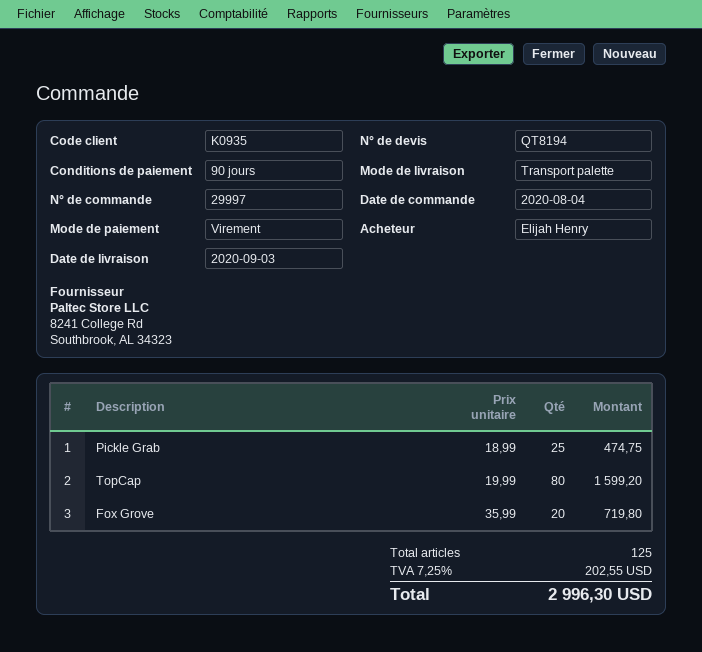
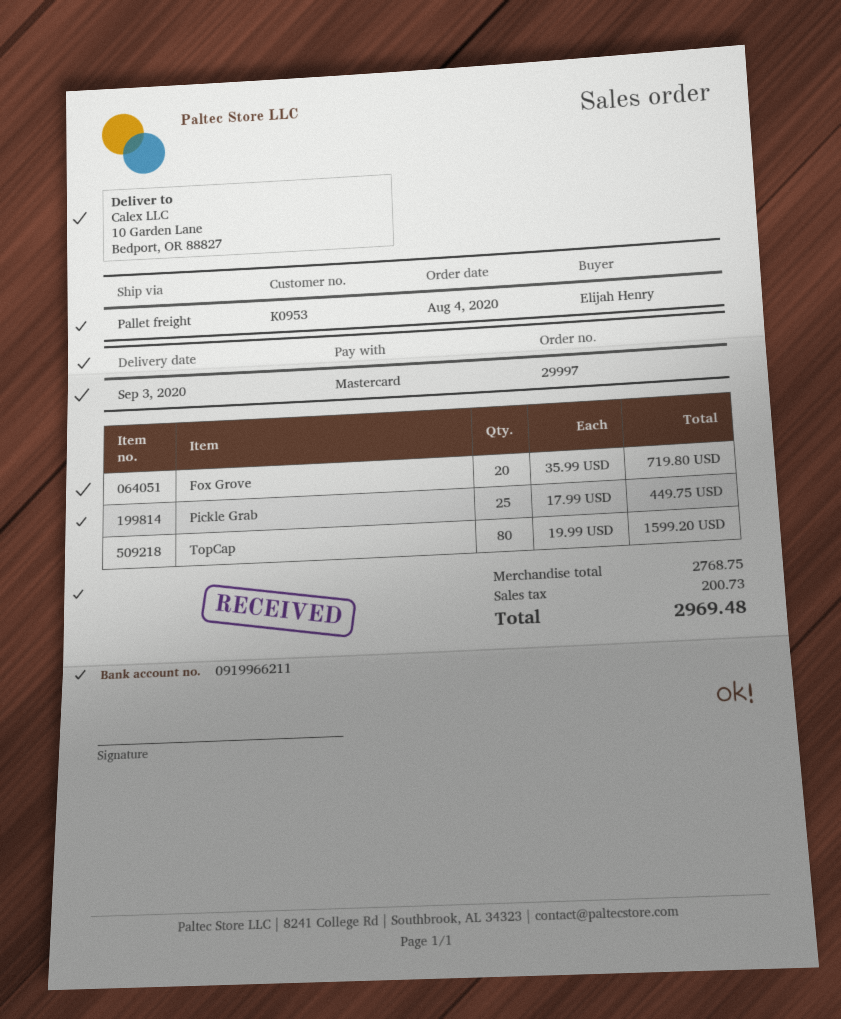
customer number: K0935 -> K0953
payment method: bank transfer -> Mastercard
Pickle Grab: 25 x 18.99 = 474.75 -> 25 x 17.99 = 449.75
tax: 202.55 -> 200.73
total: 2996.30 -> 2969.48

